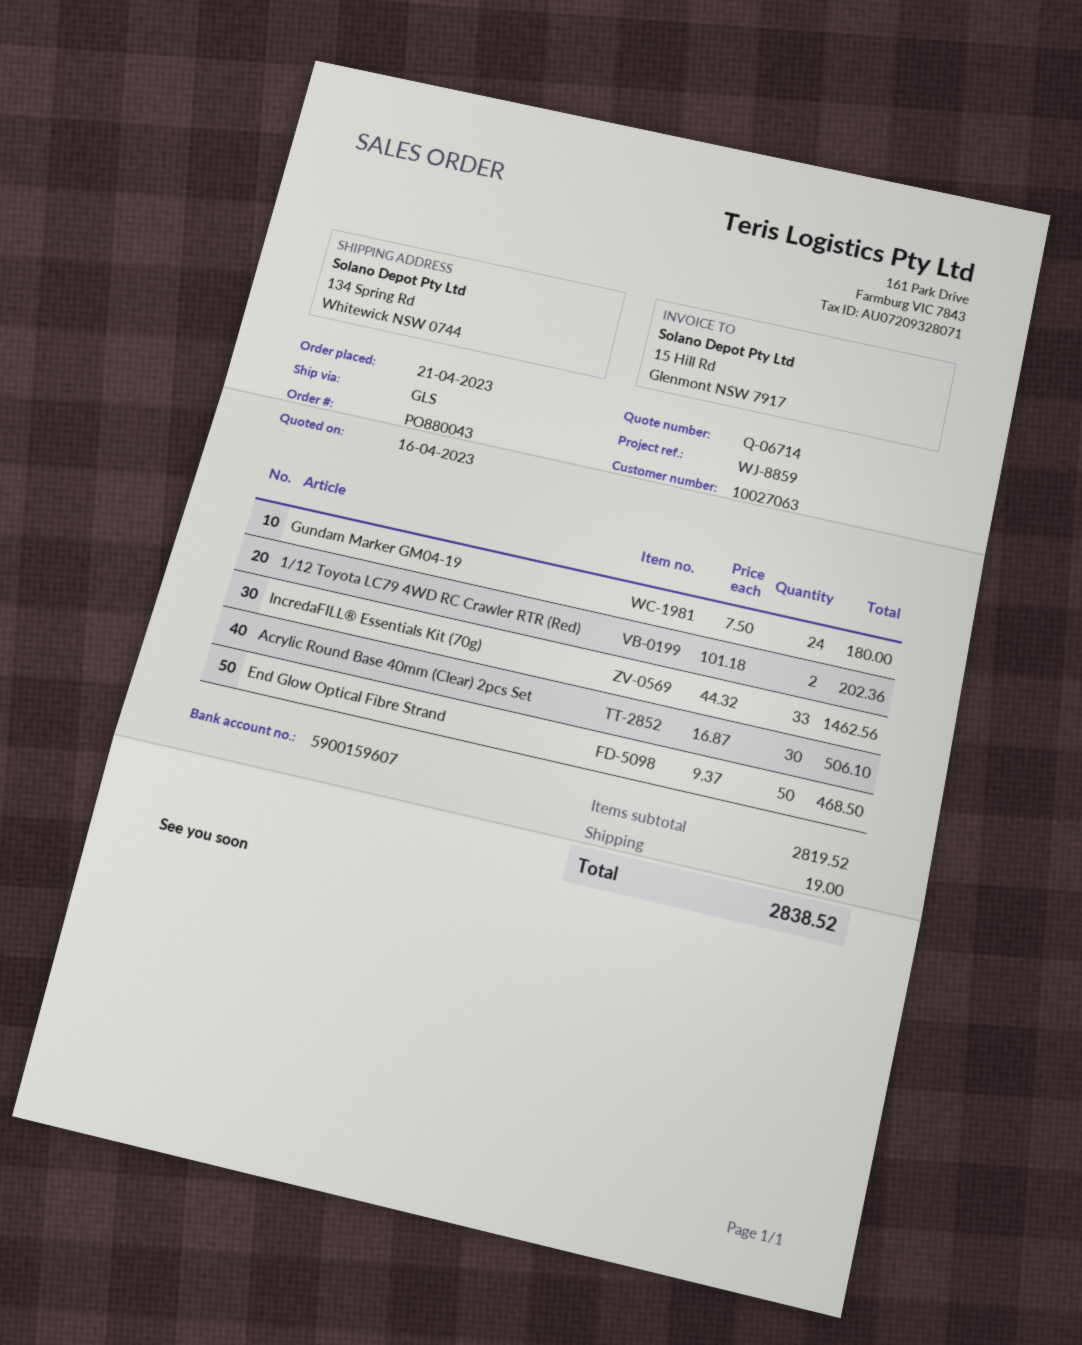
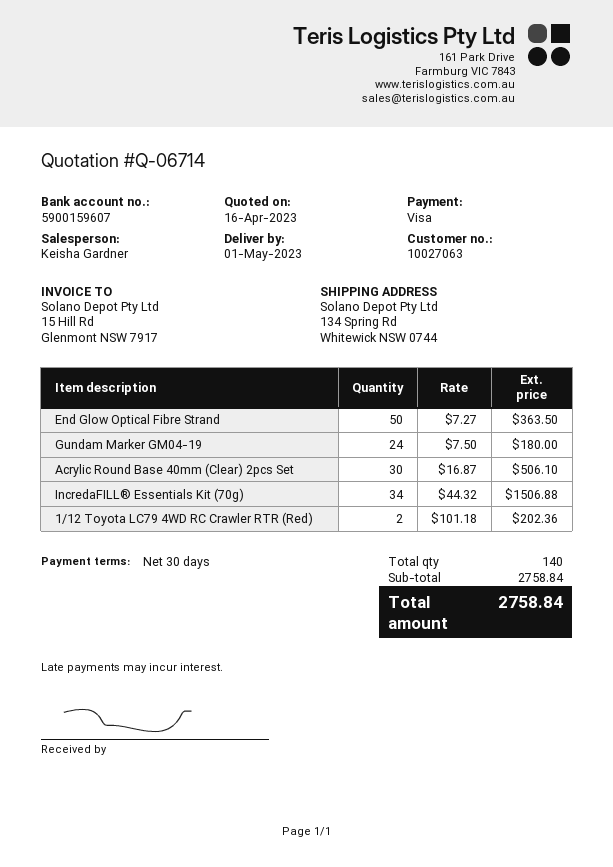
IncredaFILL® Essentials Kit (70g): 33 x 44.32 = 1462.56 -> 34 x 44.32 = 1506.88
End Glow Optical Fibre Strand: 50 x 9.37 = 468.50 -> 50 x 7.27 = 363.50
subtotal: 2819.52 -> 2758.84
shipping: 19.00 -> none
total: 2838.52 -> 2758.84

